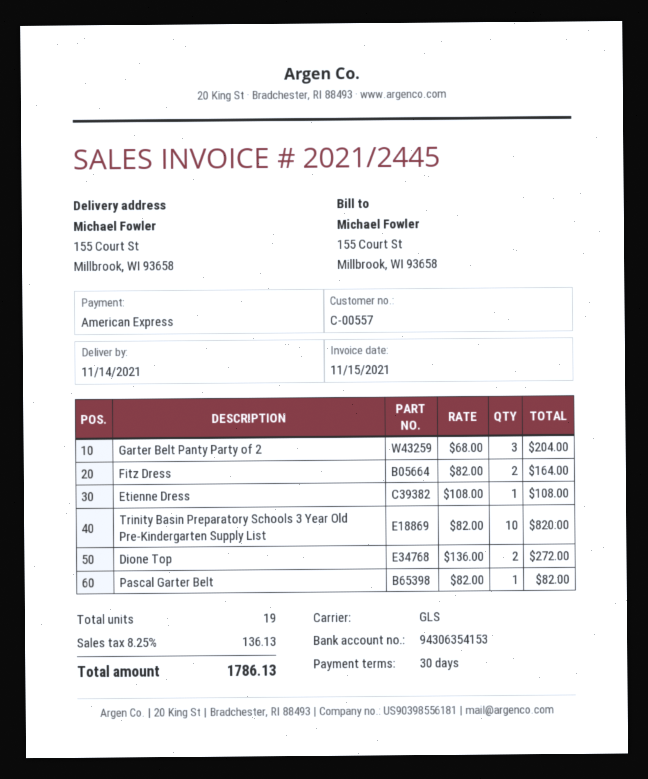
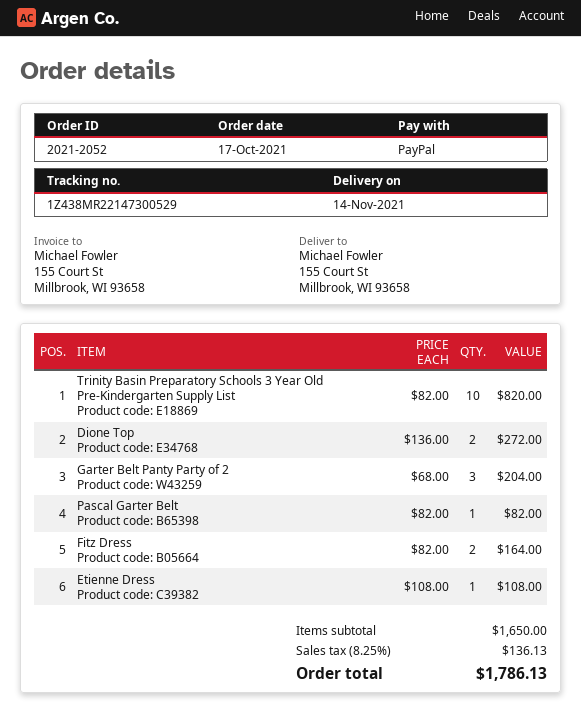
payment method: American Express -> PayPal

